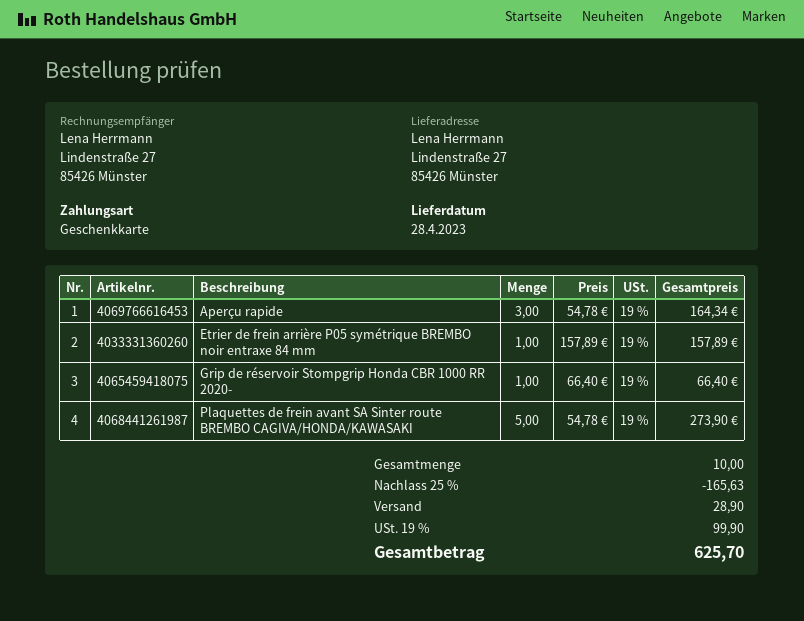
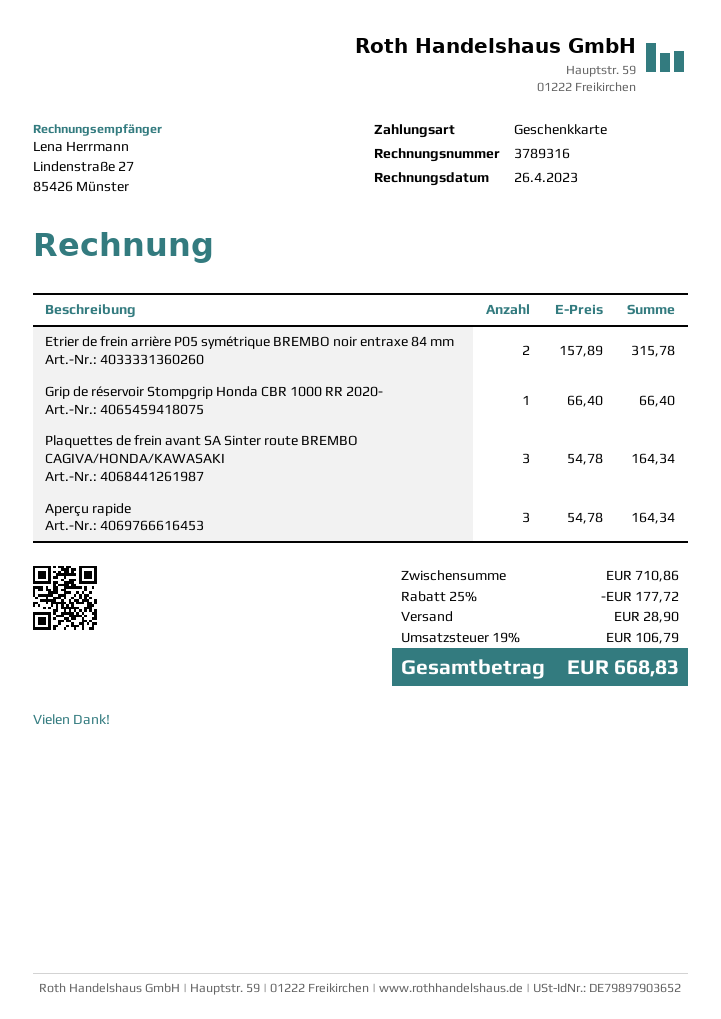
Etrier de frein arrière P05 symétrique BREMBO noir entraxe 84 mm: 1 x 157.89 = 157.89 -> 2 x 157.89 = 315.78
Plaquettes de frein avant SA Sinter route BREMBO CAGIVA/HONDA/KAWASAKI: 5 x 54.78 = 273.90 -> 3 x 54.78 = 164.34
discount: 25% = 165.63 -> 25% = 177.72
tax: 19% = 99.90 -> 19% = 106.79
total: 625.70 -> 668.83

